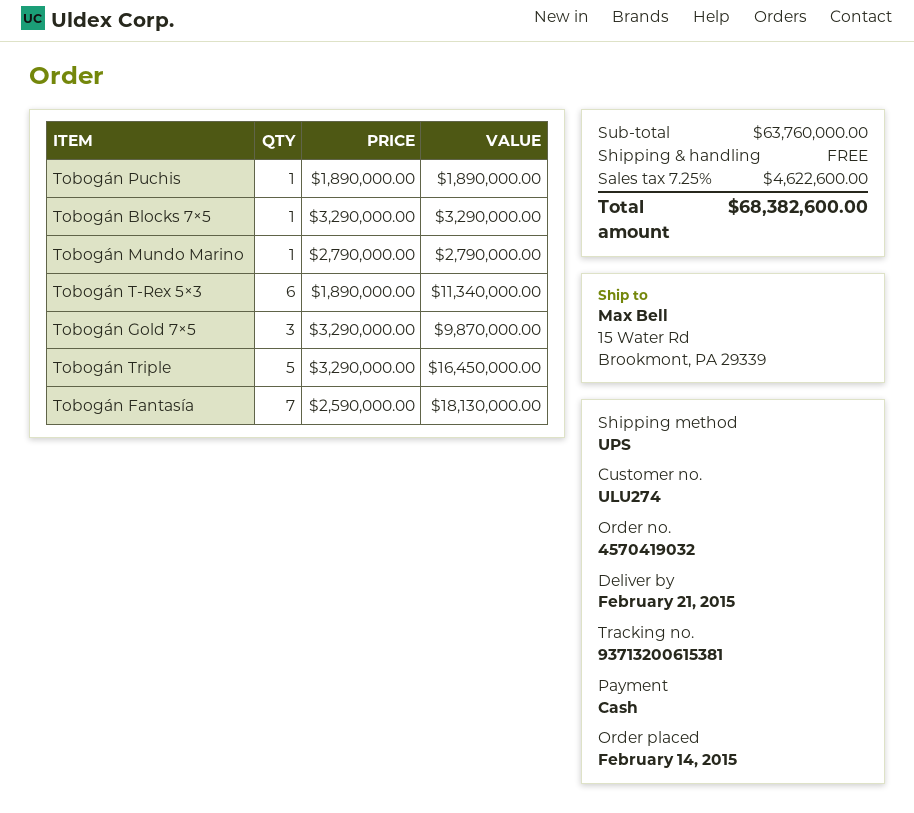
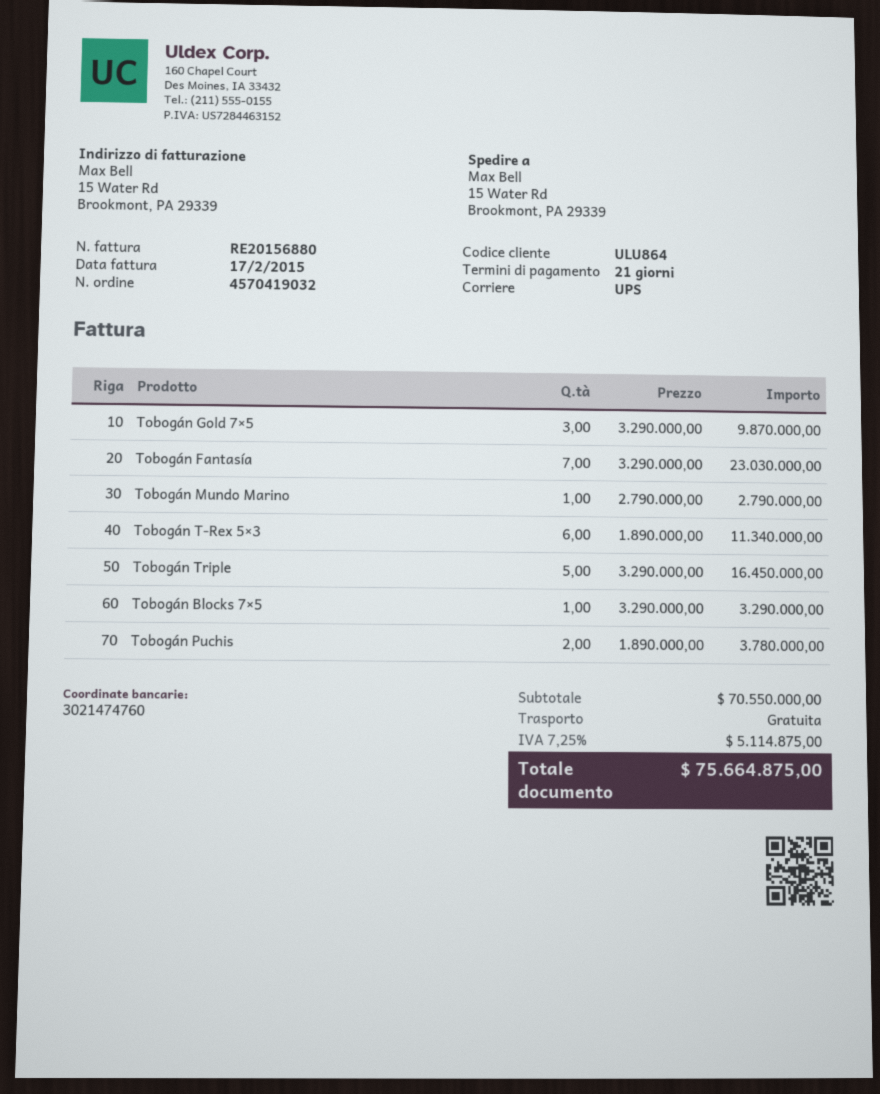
customer number: ULU274 -> ULU864
Tobogán Puchis: 1 x 1890000.00 = 1890000.00 -> 2 x 1890000.00 = 3780000.00
Tobogán Fantasía: 7 x 2590000.00 = 18130000.00 -> 7 x 3290000.00 = 23030000.00
subtotal: 63760000.00 -> 70550000.00
tax: 7.25% = 4622600.00 -> 7.25% = 5114875.00
total: 68382600.00 -> 75664875.00

